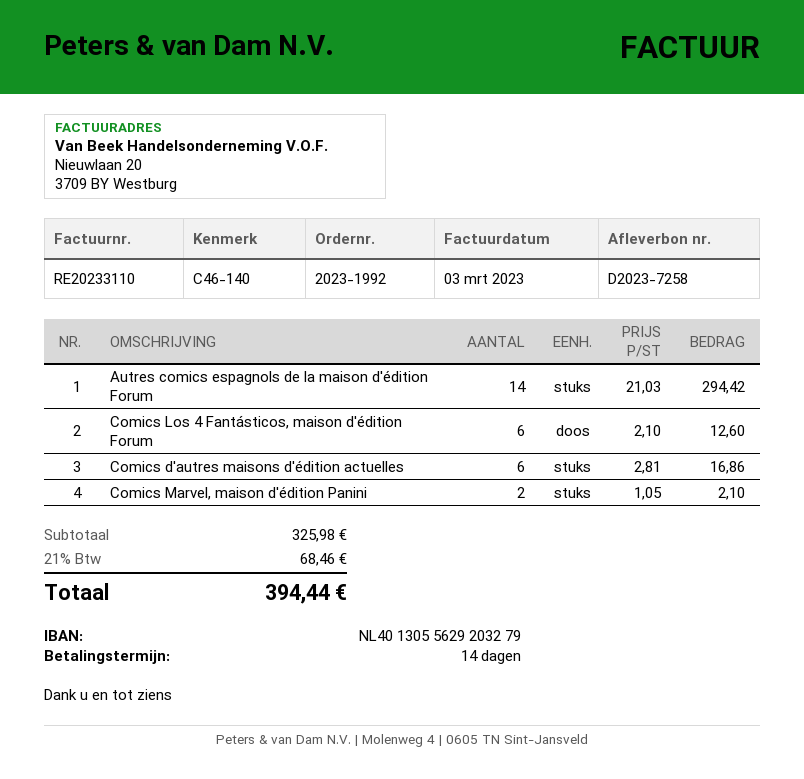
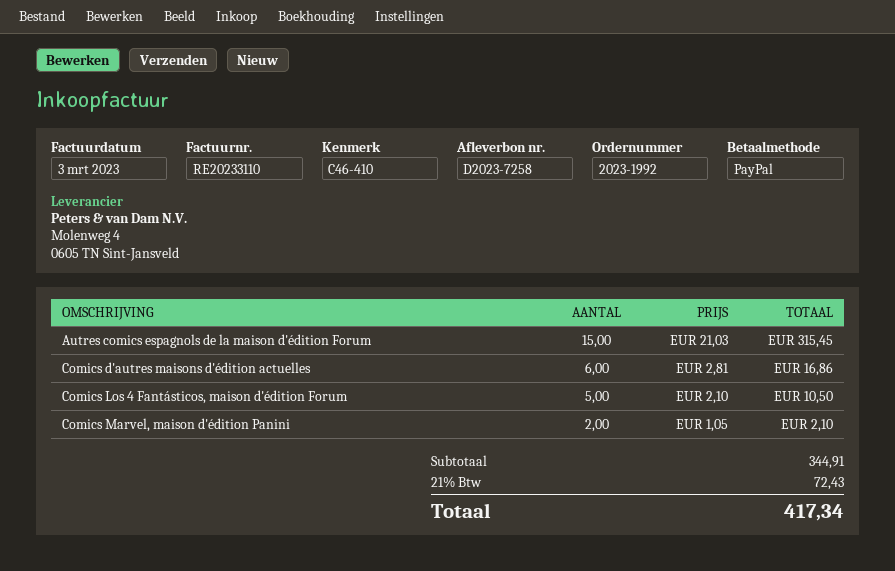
reference: C46-140 -> C46-410
Autres comics espagnols de la maison d'édition Forum: 14 x 21.03 = 294.42 -> 15 x 21.03 = 315.45
Comics Los 4 Fantásticos, maison d'édition Forum: 6 x 2.10 = 12.60 -> 5 x 2.10 = 10.50
subtotal: 325.98 -> 344.91
tax: 21% = 68.46 -> 21% = 72.43
total: 394.44 -> 417.34

